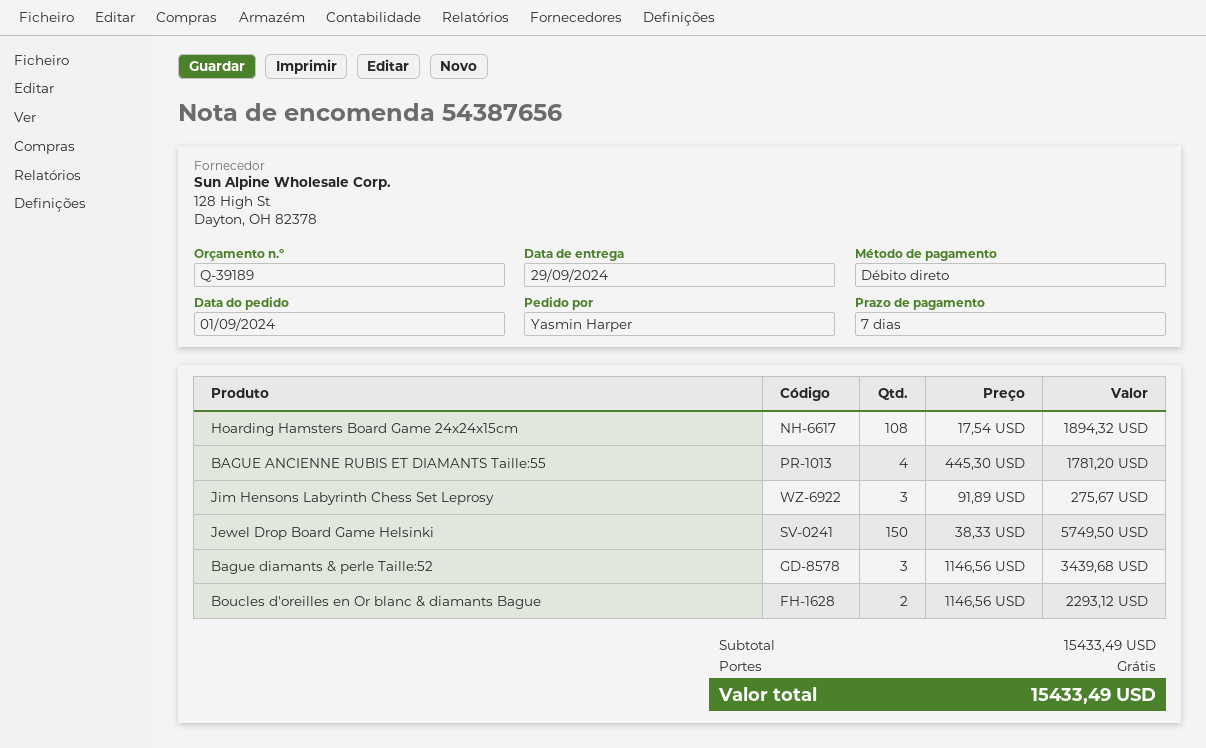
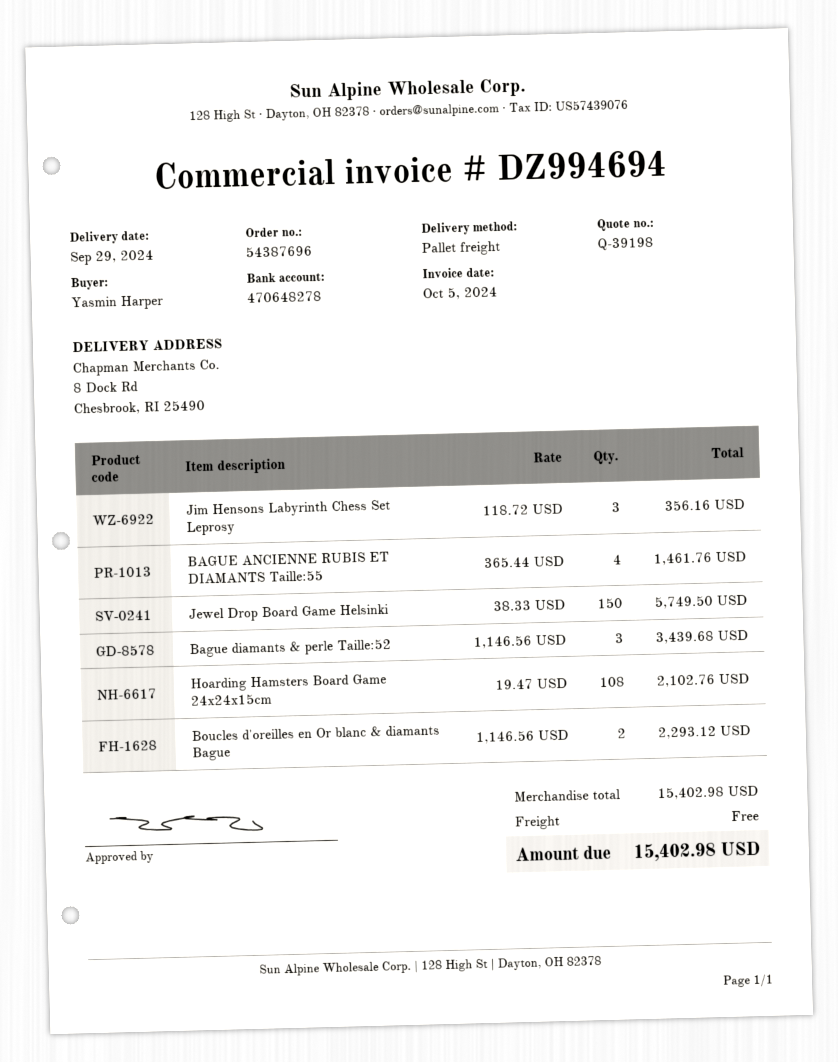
quote number: Q-39189 -> Q-39198
order number: 54387656 -> 54387696
Hoarding Hamsters Board Game 24x24x15cm: 108 x 17.54 = 1894.32 -> 108 x 19.47 = 2102.76
BAGUE ANCIENNE RUBIS ET DIAMANTS Taille:55: 4 x 445.30 = 1781.20 -> 4 x 365.44 = 1461.76
Jim Hensons Labyrinth Chess Set Leprosy: 3 x 91.89 = 275.67 -> 3 x 118.72 = 356.16
subtotal: 15433.49 -> 15402.98
total: 15433.49 -> 15402.98

